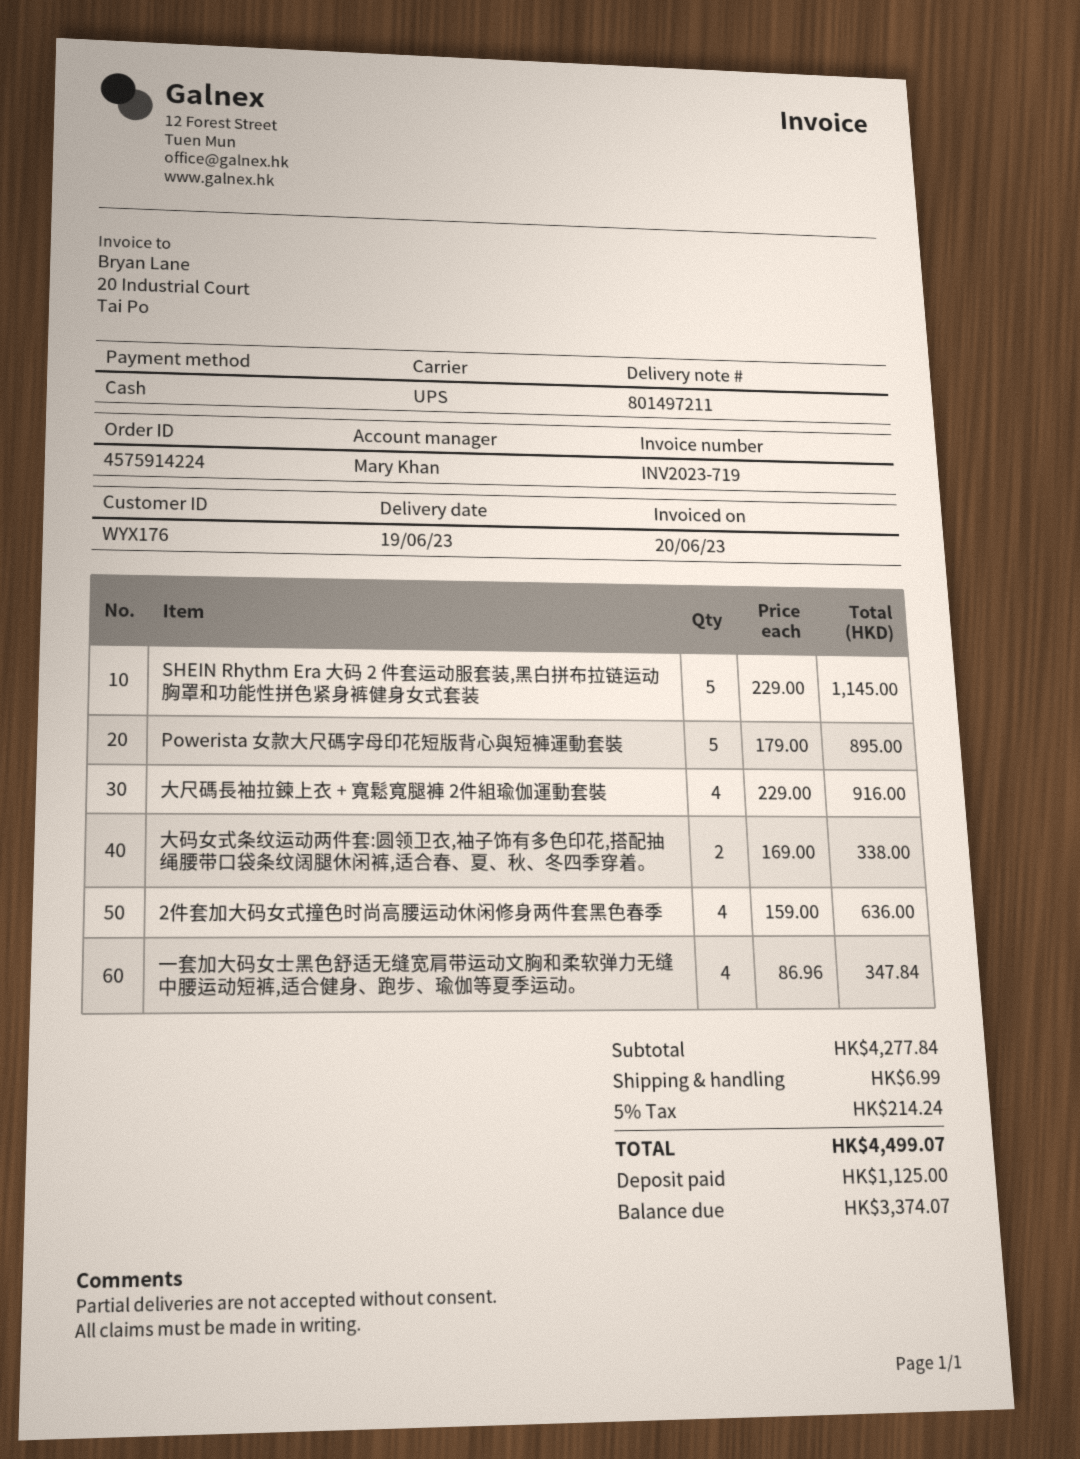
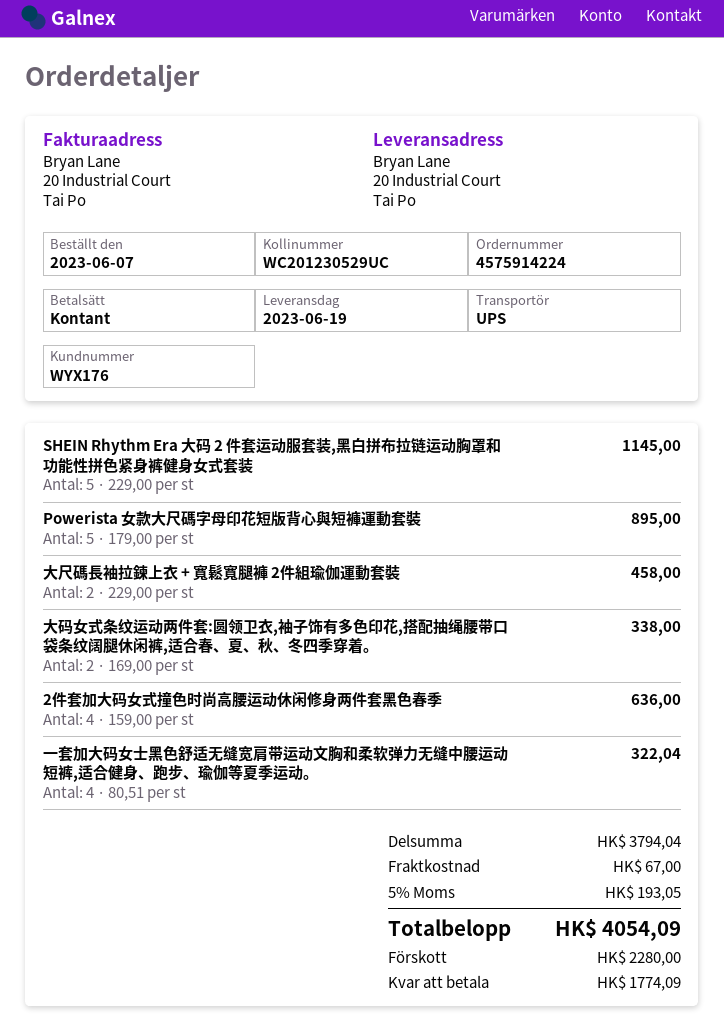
大尺碼長袖拉鍊上衣 + 寬鬆寬腿褲 2件組瑜伽運動套裝: 4 x 229.00 = 916.00 -> 2 x 229.00 = 458.00
一套加大码女士黑色舒适无缝宽肩带运动文胸和柔软弹力无缝中腰运动短裤,适合健身、跑步、瑜伽等夏季运动。: 4 x 86.96 = 347.84 -> 4 x 80.51 = 322.04
subtotal: 4277.84 -> 3794.04
shipping: 6.99 -> 67.00
tax: 5% = 214.24 -> 5% = 193.05
total: 4499.07 -> 4054.09
deposit: 1125.00 -> 2280.00
balance: 3374.07 -> 1774.09

